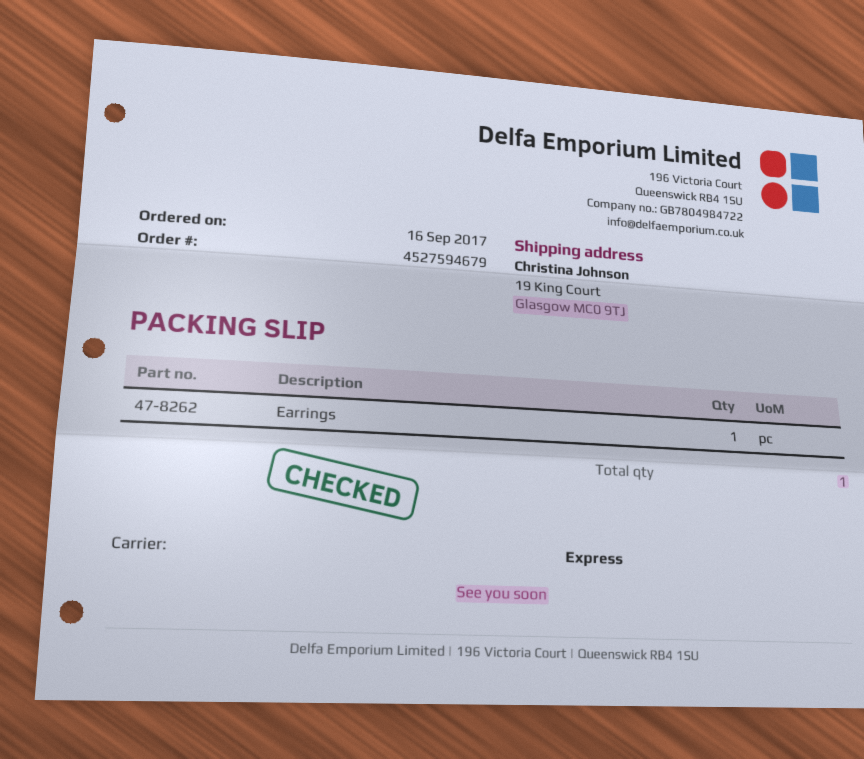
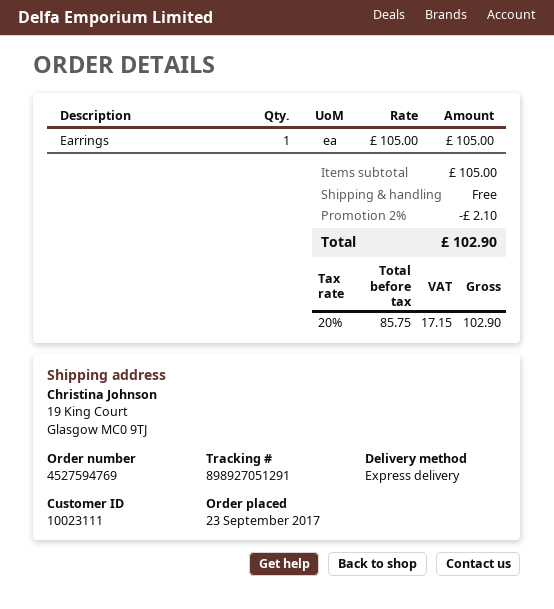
order number: 4527594679 -> 4527594769
order date: 2017-09-16 -> 2017-09-23

